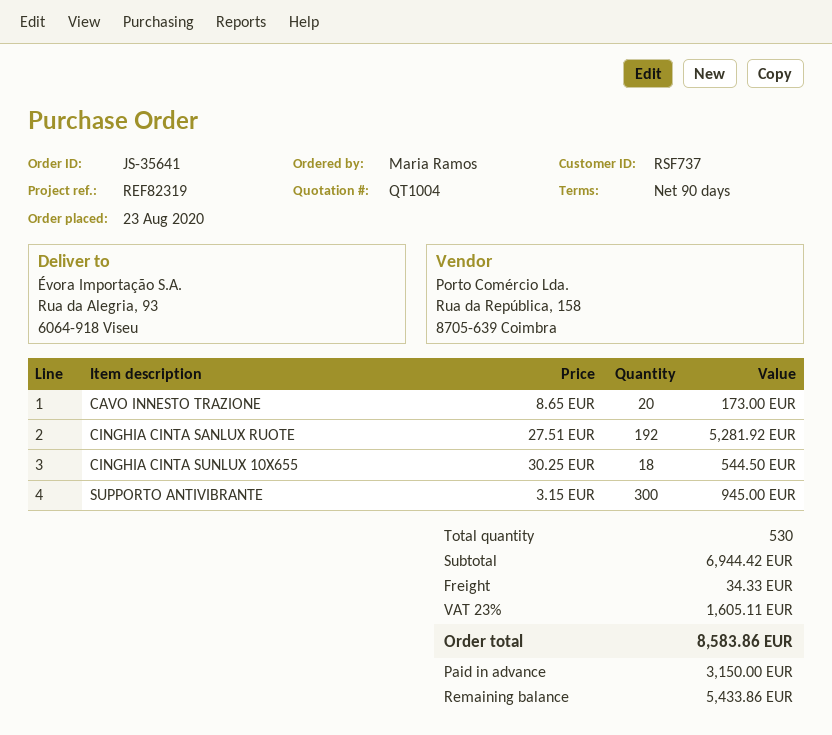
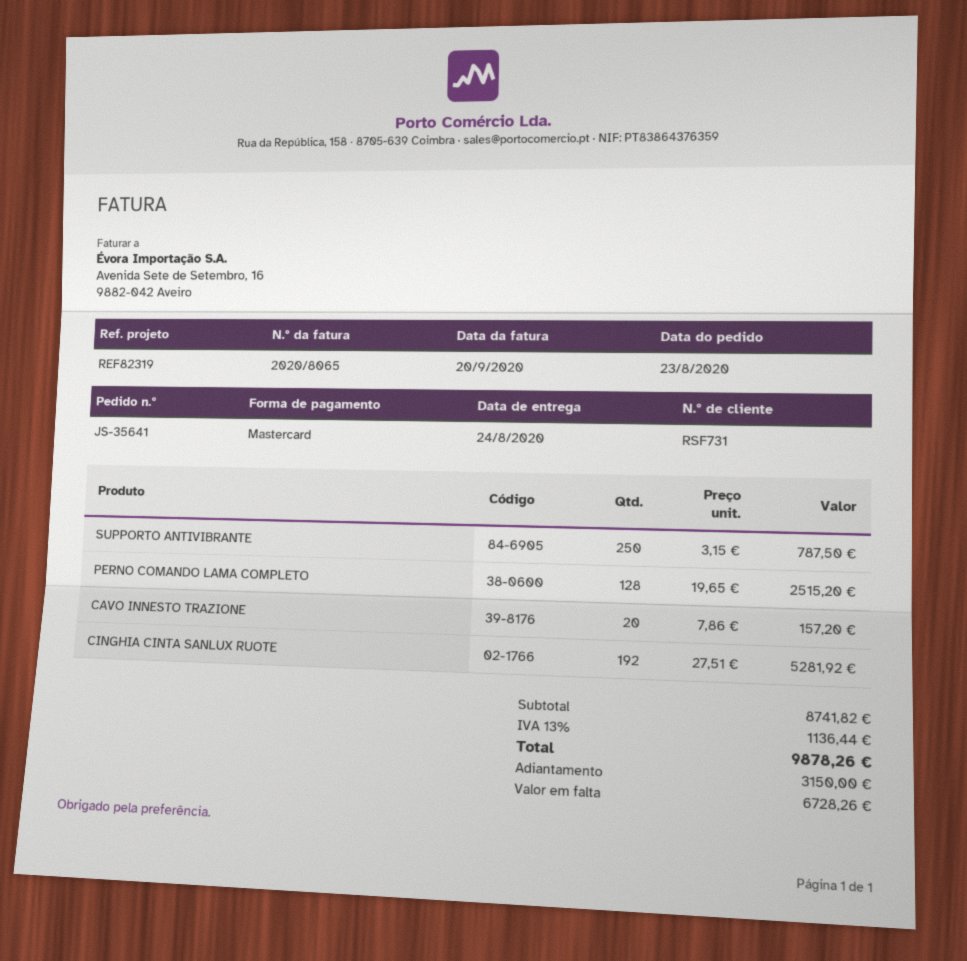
customer number: RSF737 -> RSF731
CAVO INNESTO TRAZIONE: 20 x 8.65 = 173.00 -> 20 x 7.86 = 157.20
CINGHIA CINTA SUNLUX 10X655: 18 x 30.25 = 544.50 -> none
SUPPORTO ANTIVIBRANTE: 300 x 3.15 = 945.00 -> 250 x 3.15 = 787.50
PERNO COMANDO LAMA COMPLETO: none -> 128 x 19.65 = 2515.20
subtotal: 6944.42 -> 8741.82
shipping: 34.33 -> none
tax: 23% = 1605.11 -> 13% = 1136.44
total: 8583.86 -> 9878.26
balance: 5433.86 -> 6728.26

